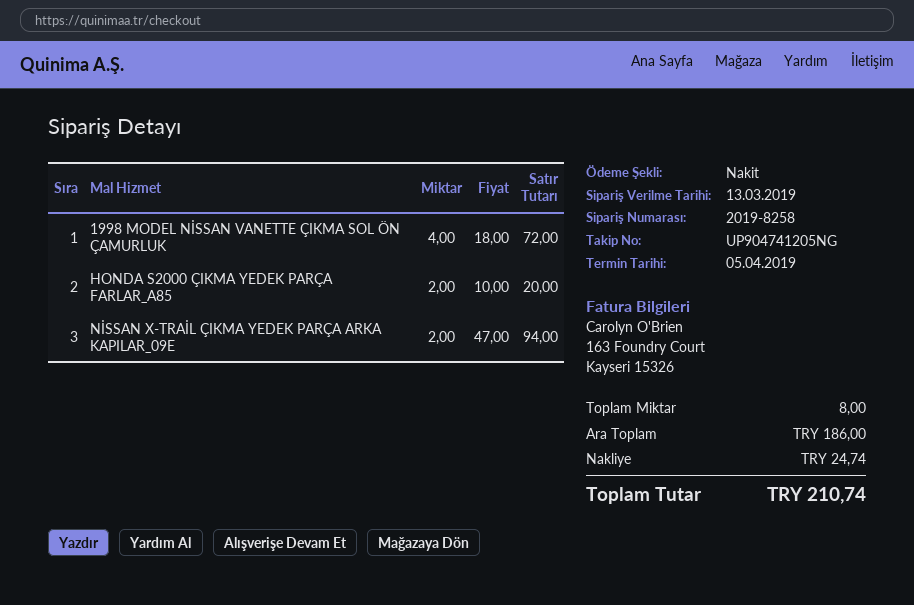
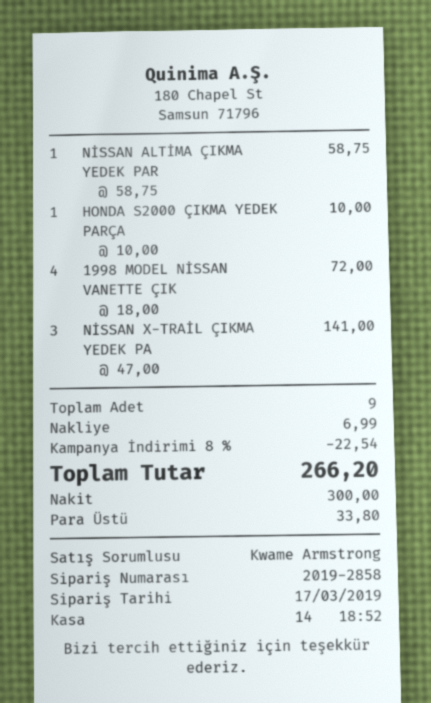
order number: 2019-8258 -> 2019-2858
order date: 2019-03-13 -> 2019-03-17
HONDA S2000 ÇIKMA YEDEK PARÇA FARLAR_A85: 2 x 10.00 = 20.00 -> 1 x 10.00 = 10.00
NİSSAN X-TRAİL ÇIKMA YEDEK PARÇA ARKA KAPILAR_09E: 2 x 47.00 = 94.00 -> 3 x 47.00 = 141.00
NİSSAN ALTİMA ÇIKMA YEDEK PAR: none -> 1 x 58.75 = 58.75
total quantity: 8 -> 9
discount: none -> 8% = 22.54
shipping: 24.74 -> 6.99
total: 210.74 -> 266.20

